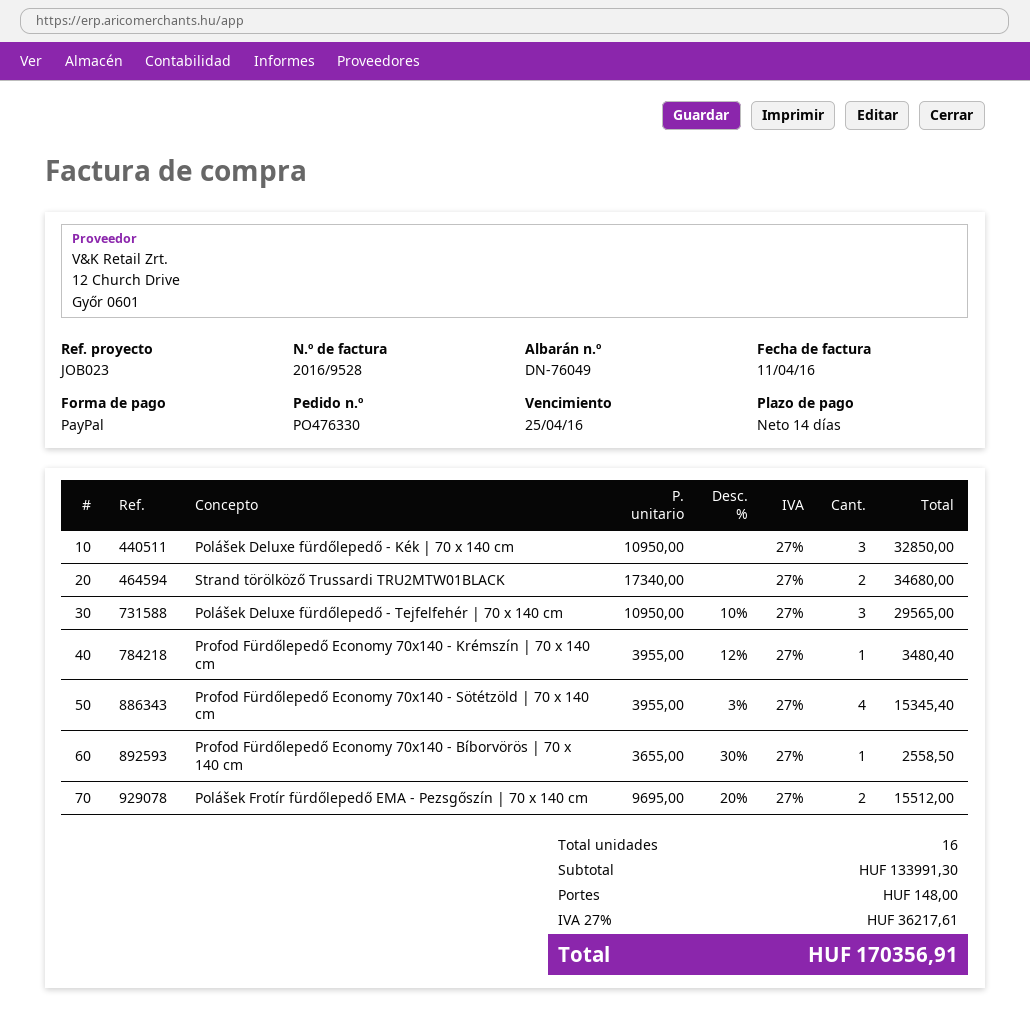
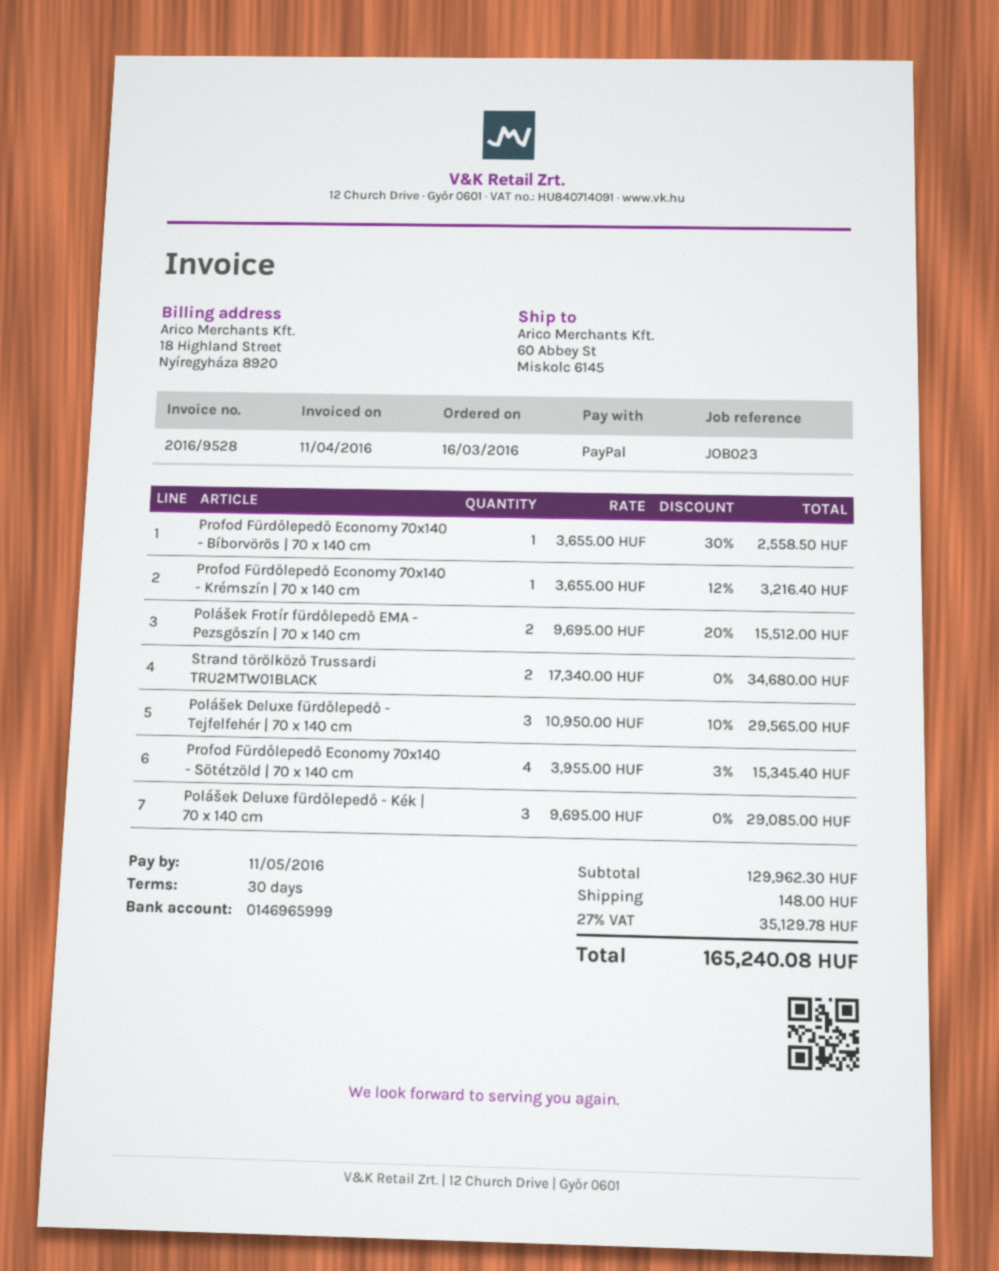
payment terms: 14 days -> 30 days
due date: 2016-04-25 -> 2016-05-11
Polášek Deluxe fürdőlepedő - Kék | 70 x 140 cm: 3 x 10950.00 = 32850.00 -> 3 x 9695.00 = 29085.00
Profod Fürdőlepedő Economy 70x140 - Krémszín | 70 x 140 cm: 1 x 3955.00 - 12% = 3480.40 -> 1 x 3655.00 - 12% = 3216.40
subtotal: 133991.30 -> 129962.30
tax: 27% = 36217.61 -> 27% = 35129.78
total: 170356.91 -> 165240.08

